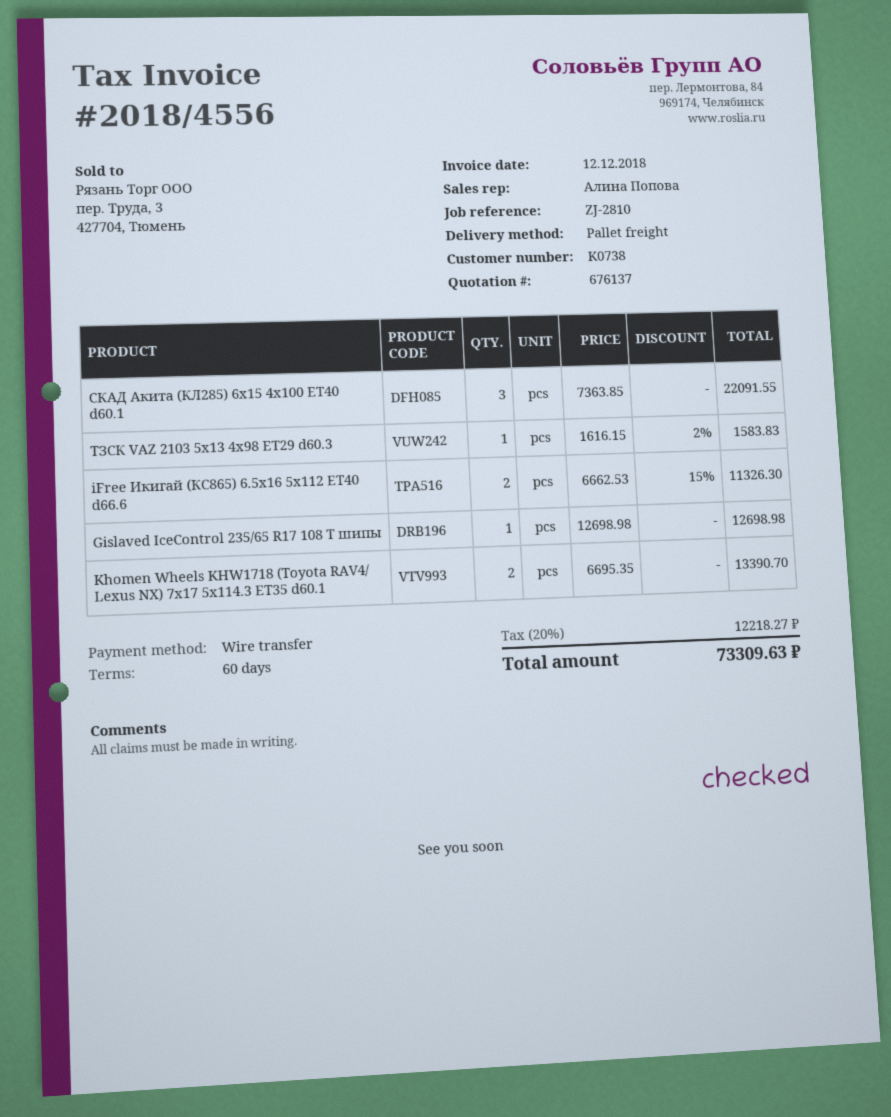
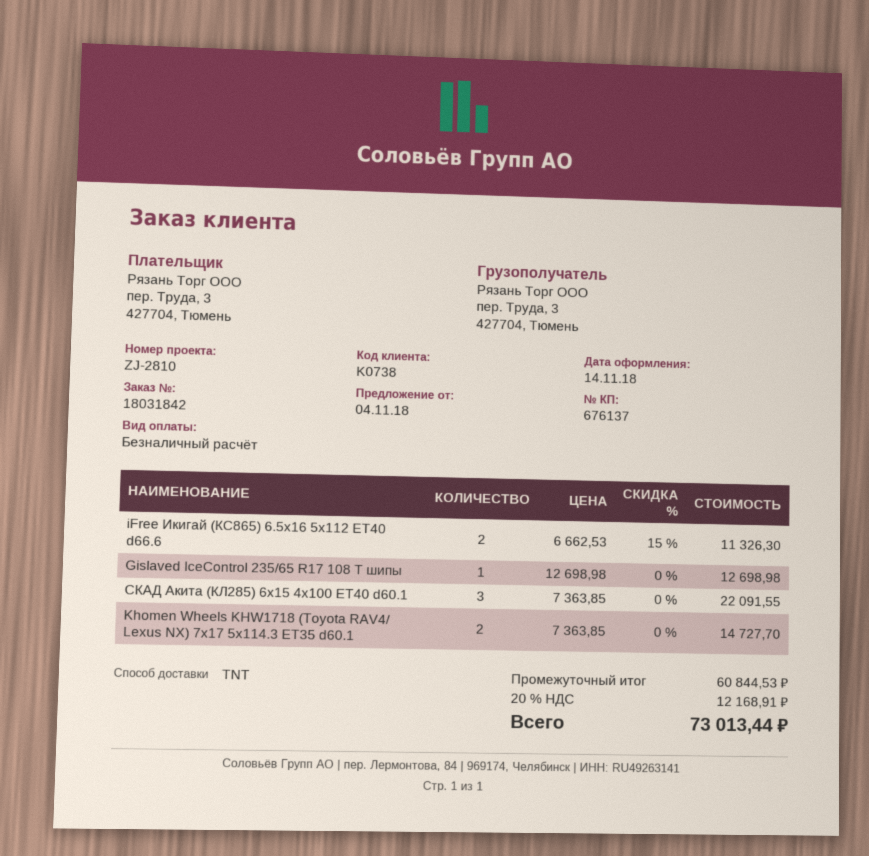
shipping method: pallet freight -> TNT
ТЗСК VAZ 2103 5x13 4x98 ET29 d60.3: 1 x 1616.15 - 2% = 1583.83 -> none
Khomen Wheels KHW1718 (Toyota RAV4/ Lexus NX) 7x17 5x114.3 ET35 d60.1: 2 x 6695.35 = 13390.70 -> 2 x 7363.85 = 14727.70
tax: 20% = 12218.27 -> 20% = 12168.91
total: 73309.63 -> 73013.44

